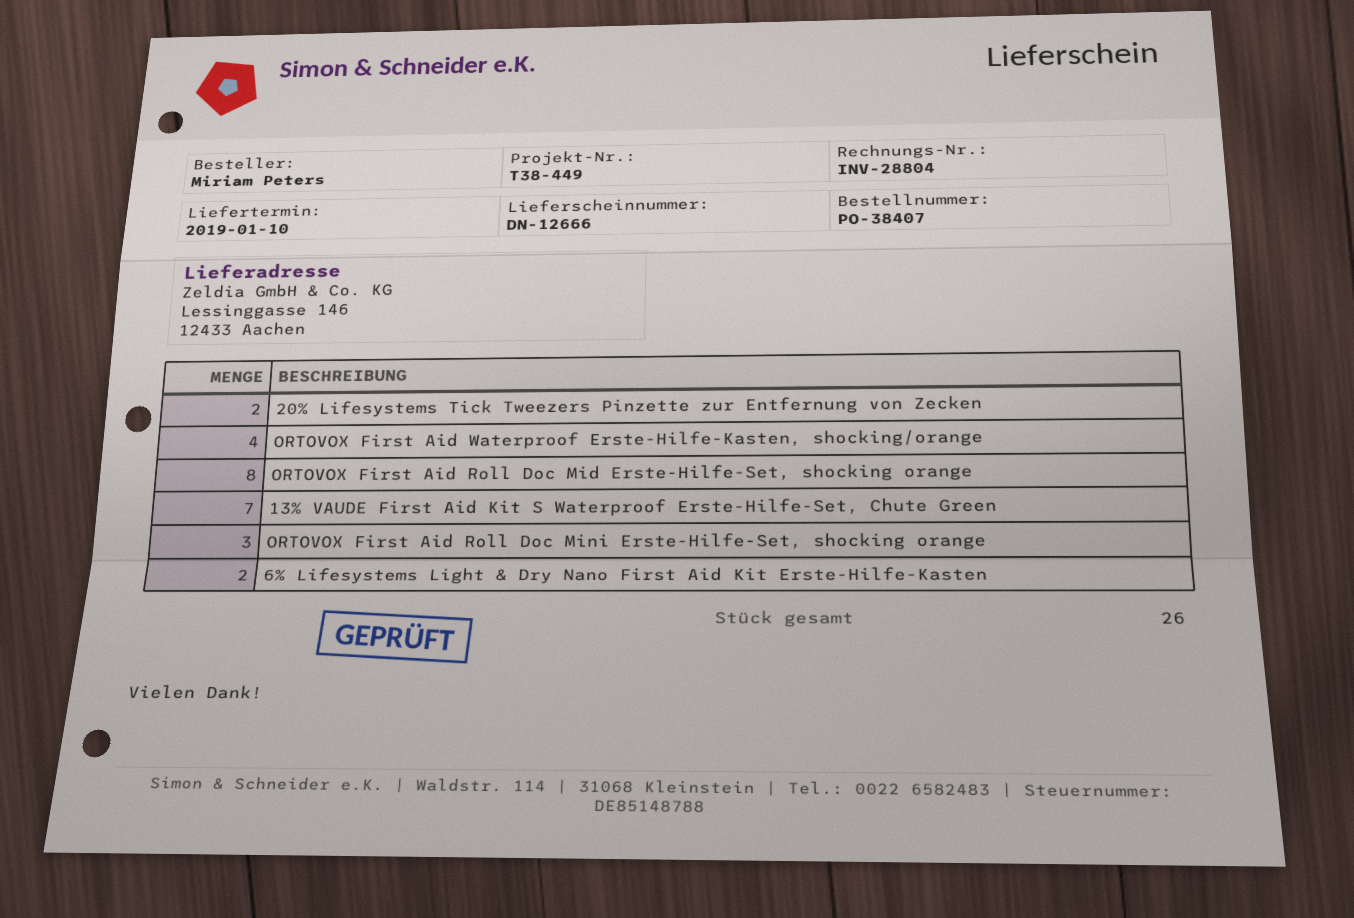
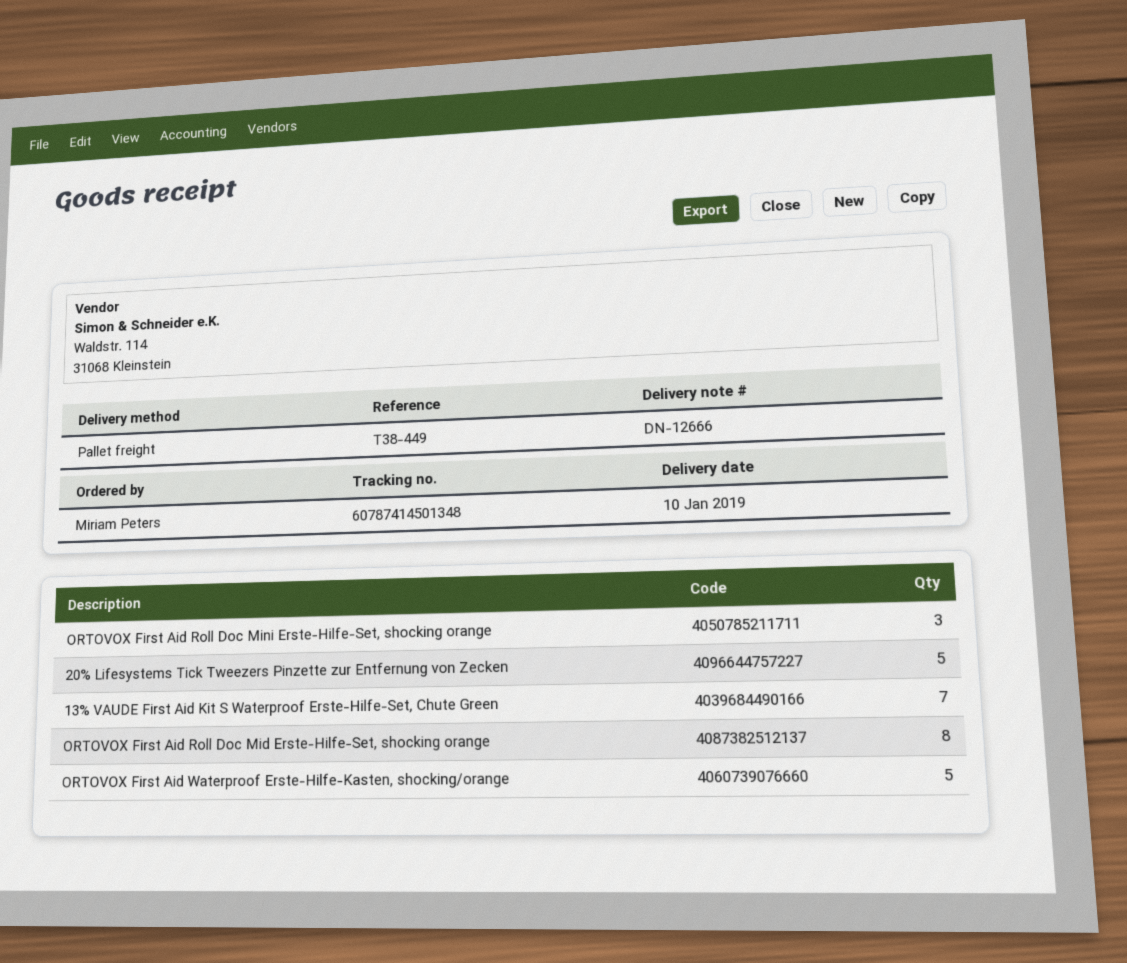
20% Lifesystems Tick Tweezers Pinzette zur Entfernung von Zecken: 2 -> 5
ORTOVOX First Aid Waterproof Erste-Hilfe-Kasten, shocking/orange: 4 -> 5
6% Lifesystems Light & Dry Nano First Aid Kit Erste-Hilfe-Kasten: 2 -> none

